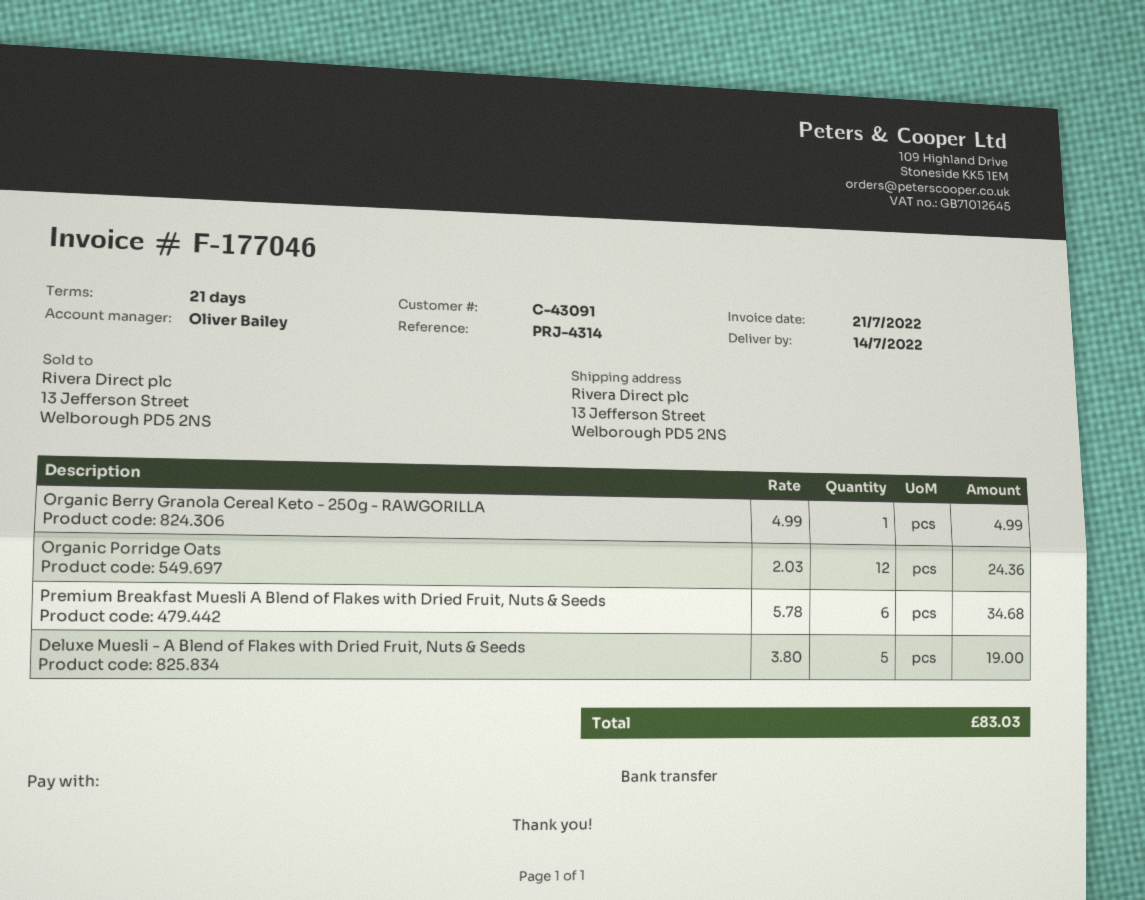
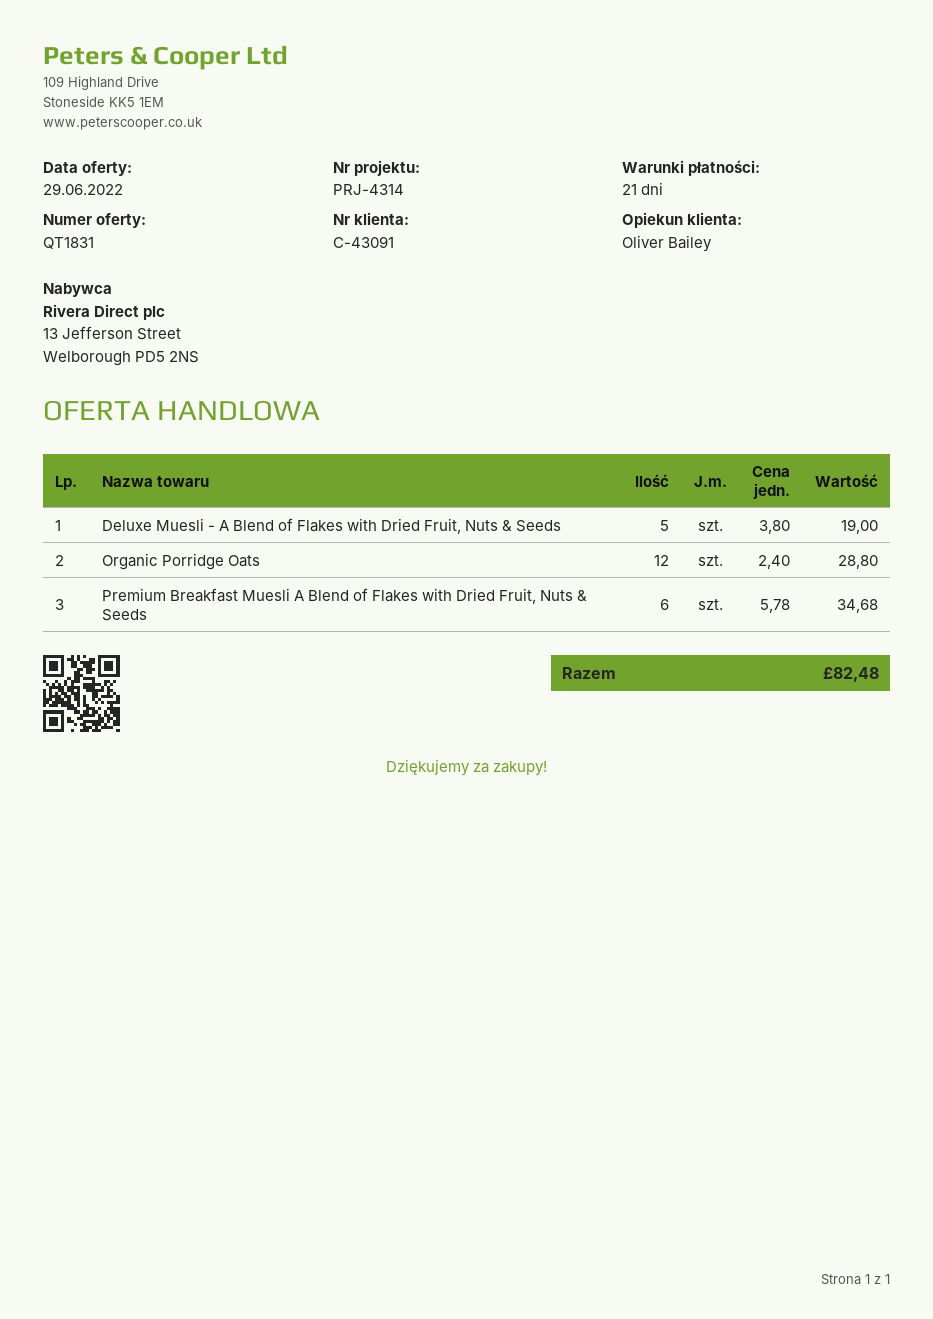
Organic Berry Granola Cereal Keto - 250g - RAWGORILLA: 1 x 4.99 = 4.99 -> none
Organic Porridge Oats: 12 x 2.03 = 24.36 -> 12 x 2.40 = 28.80
total: 83.03 -> 82.48

